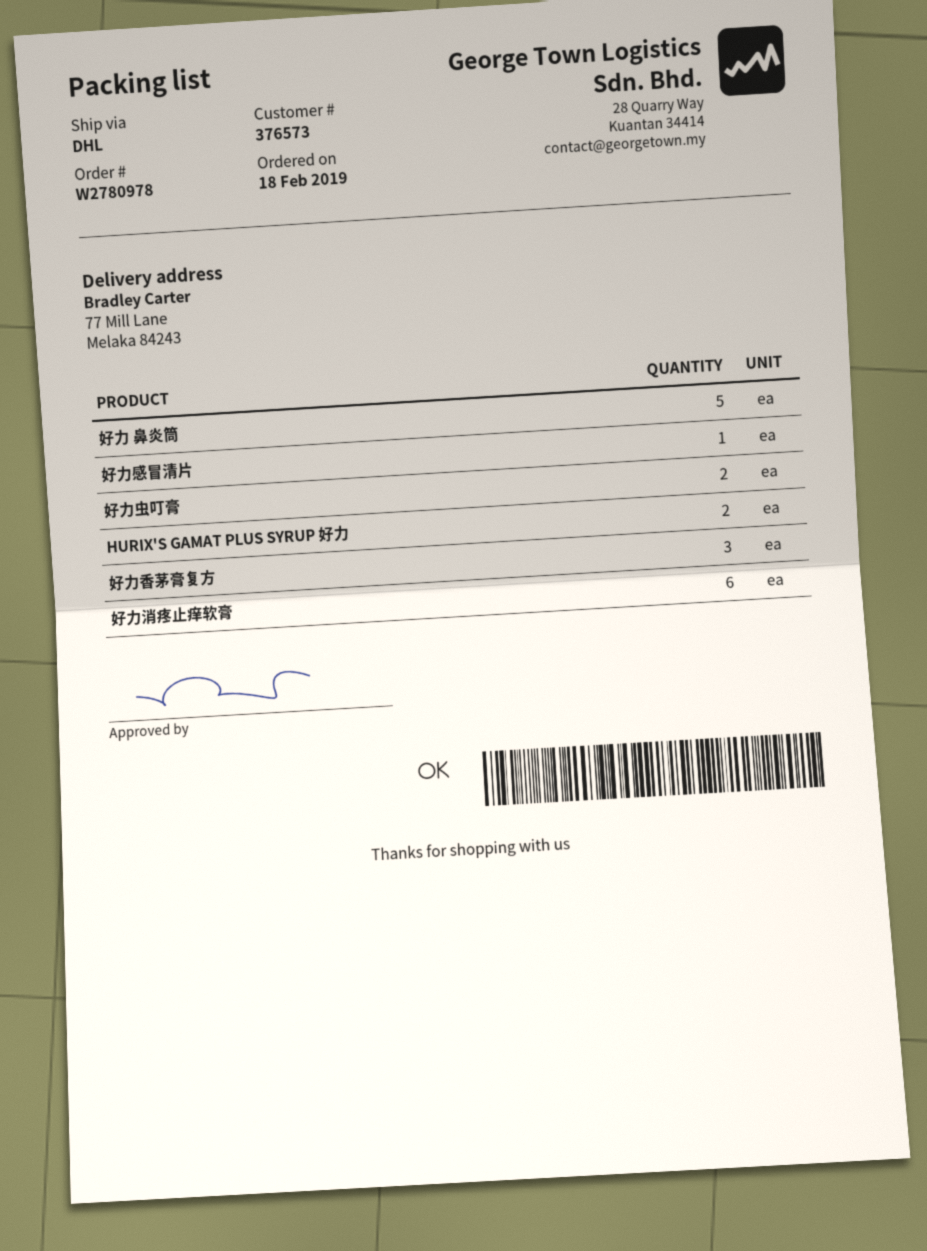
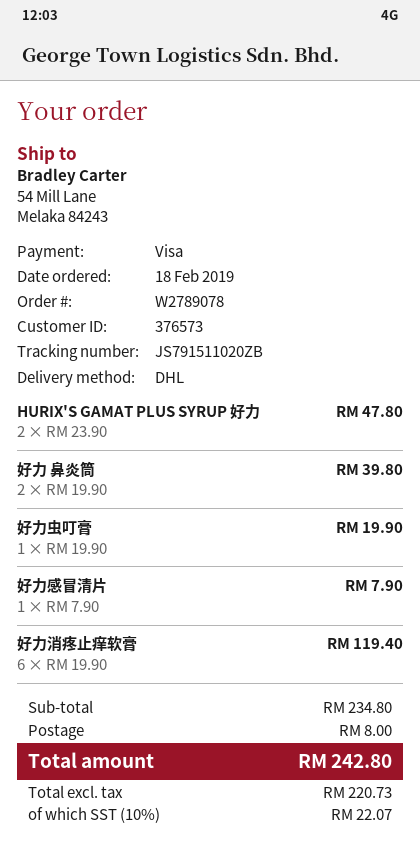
order number: W2780978 -> W2789078
ship to: 77 Mill Lane, Melaka 84243 -> 54 Mill Lane, Melaka 84243
好力 鼻炎筒: 5 -> 2
好力虫叮膏: 2 -> 1
好力香茅膏复方: 3 -> none

